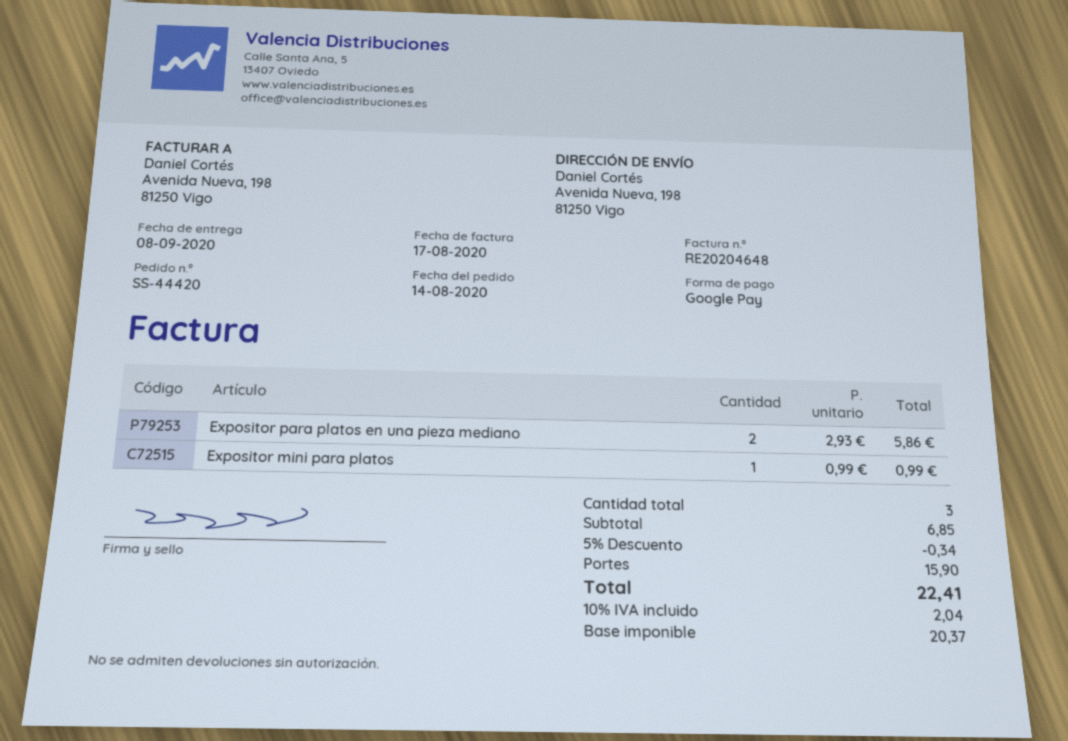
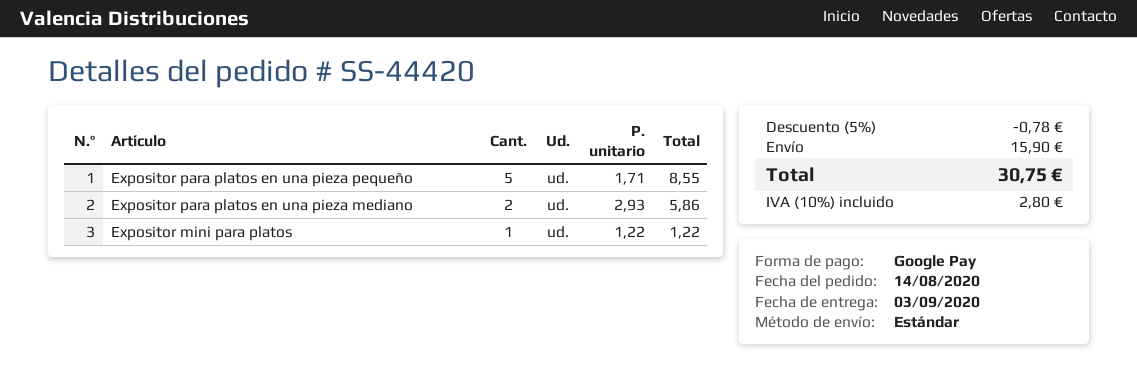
delivery date: 2020-09-08 -> 2020-09-03
Expositor mini para platos: 1 x 0.99 = 0.99 -> 1 x 1.22 = 1.22
Expositor para platos en una pieza pequeño: none -> 5 x 1.71 = 8.55
discount: 5% = 0.34 -> 5% = 0.78
tax: 10% = 2.04 -> 10% = 2.80
total: 22.41 -> 30.75

